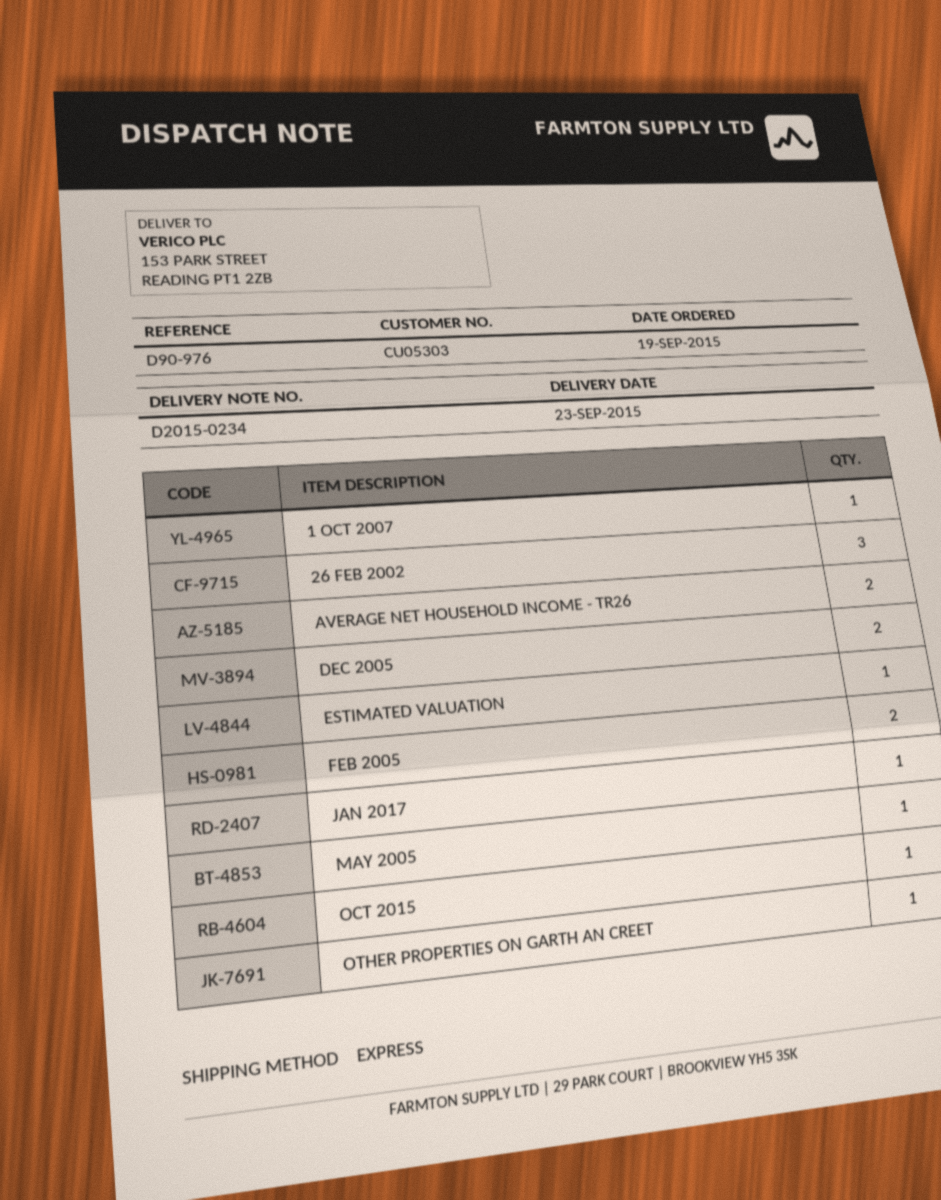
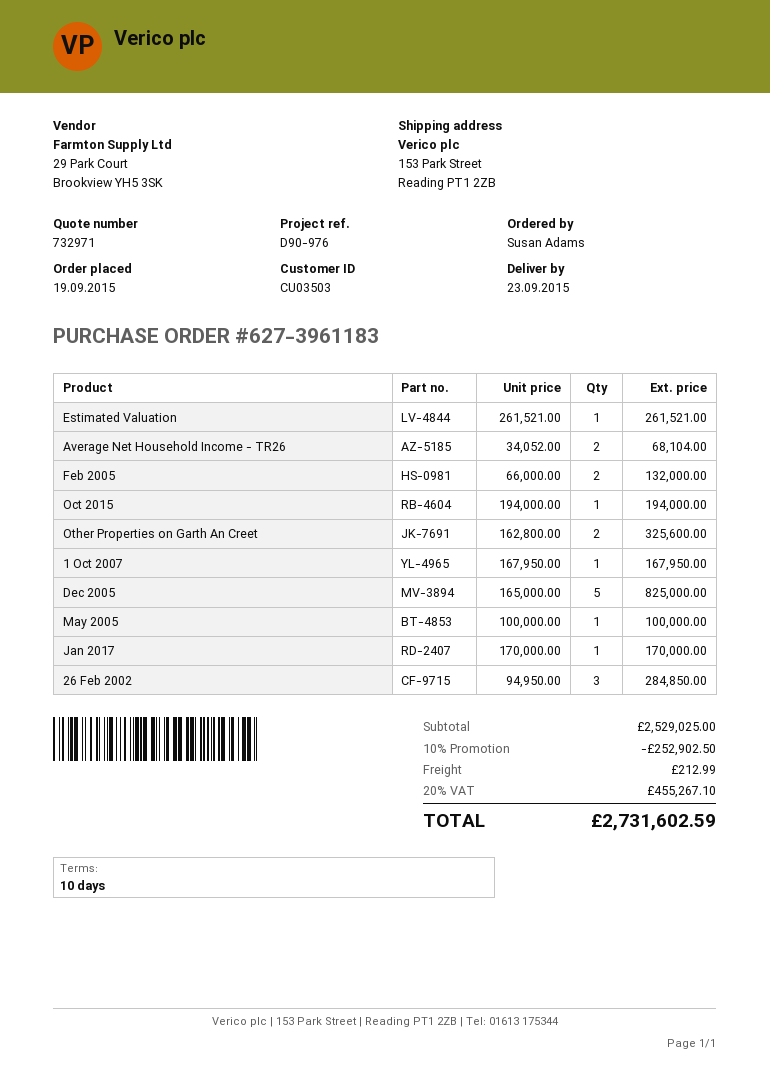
customer number: CU05303 -> CU03503
DEC 2005: 2 -> 5
OTHER PROPERTIES ON GARTH AN CREET: 1 -> 2

